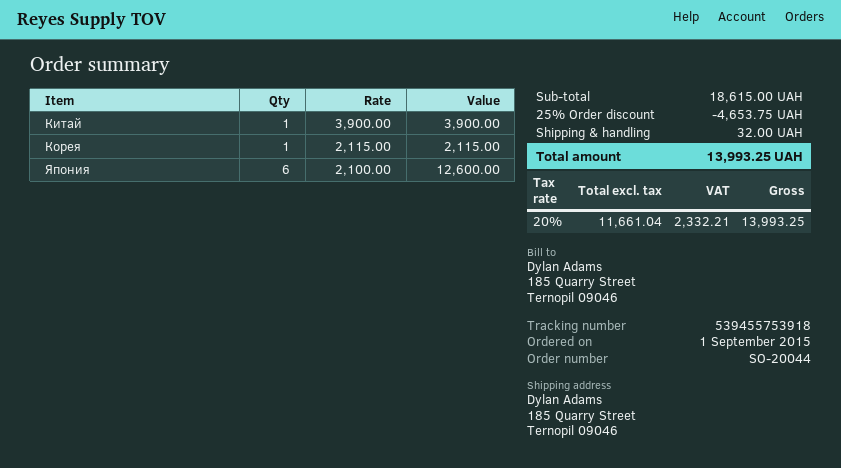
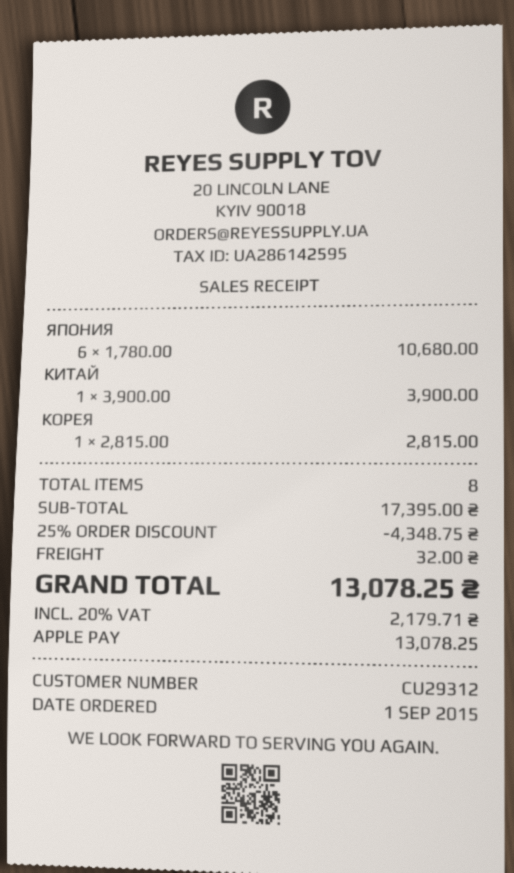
Корея: 1 x 2115.00 = 2115.00 -> 1 x 2815.00 = 2815.00
Япония: 6 x 2100.00 = 12600.00 -> 6 x 1780.00 = 10680.00
subtotal: 18615.00 -> 17395.00
discount: 25% = 4653.75 -> 25% = 4348.75
tax: 20% = 2332.21 -> 20% = 2179.71
total: 13993.25 -> 13078.25

